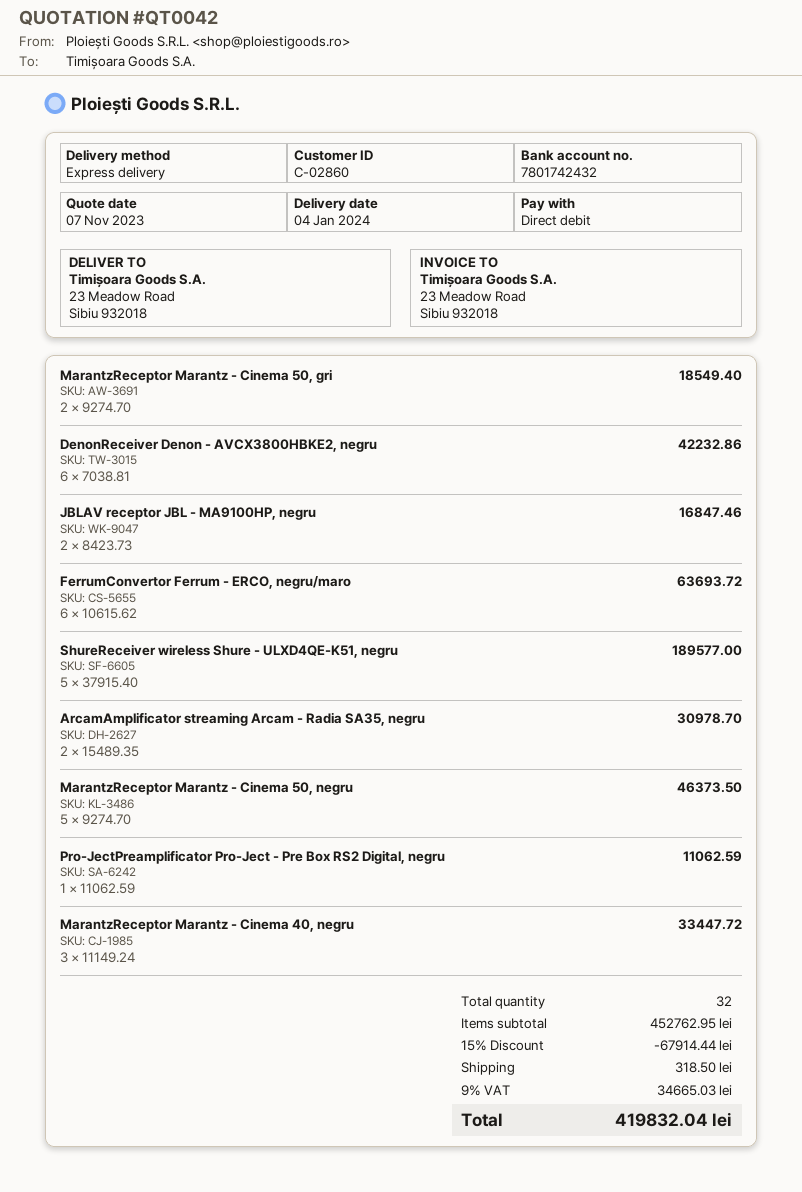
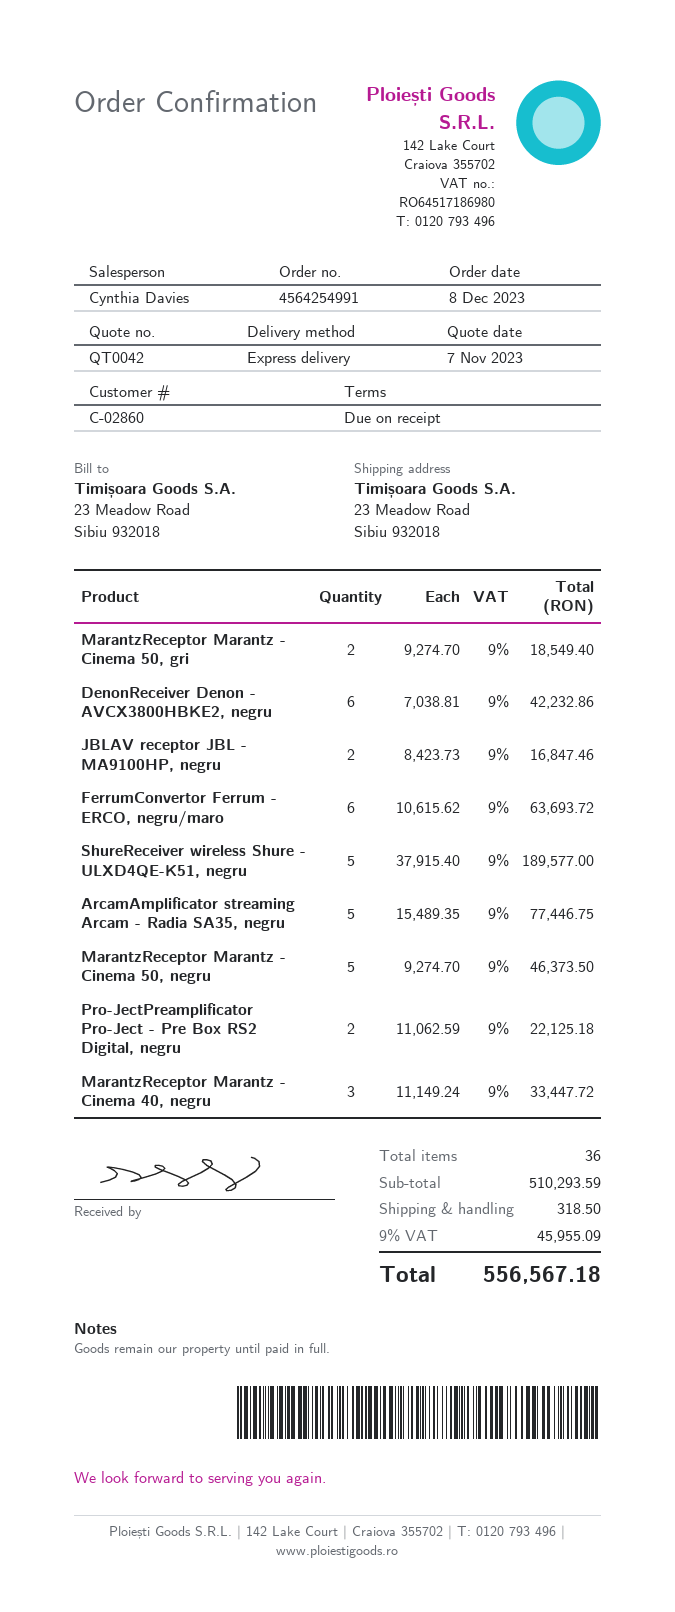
ArcamAmplificator streaming Arcam - Radia SA35, negru: 2 x 15489.35 = 30978.70 -> 5 x 15489.35 = 77446.75
Pro-JectPreamplificator Pro-Ject - Pre Box RS2 Digital, negru: 1 x 11062.59 = 11062.59 -> 2 x 11062.59 = 22125.18
total quantity: 32 -> 36
subtotal: 452762.95 -> 510293.59
discount: 15% = 67914.44 -> none
tax: 9% = 34665.03 -> 9% = 45955.09
total: 419832.04 -> 556567.18

